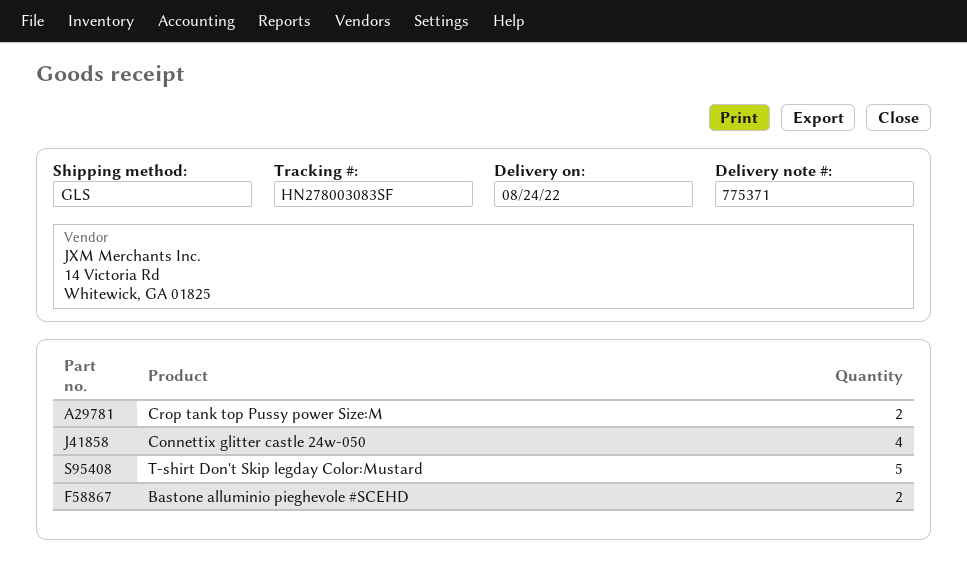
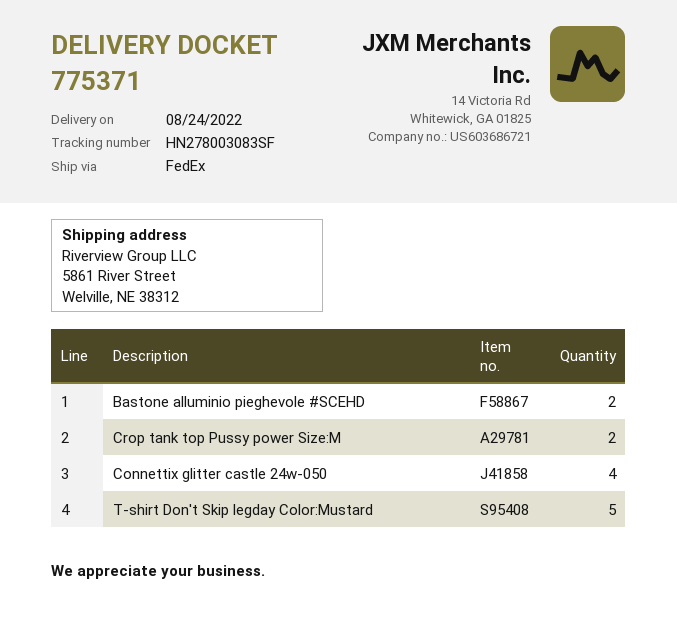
shipping method: GLS -> FedEx

